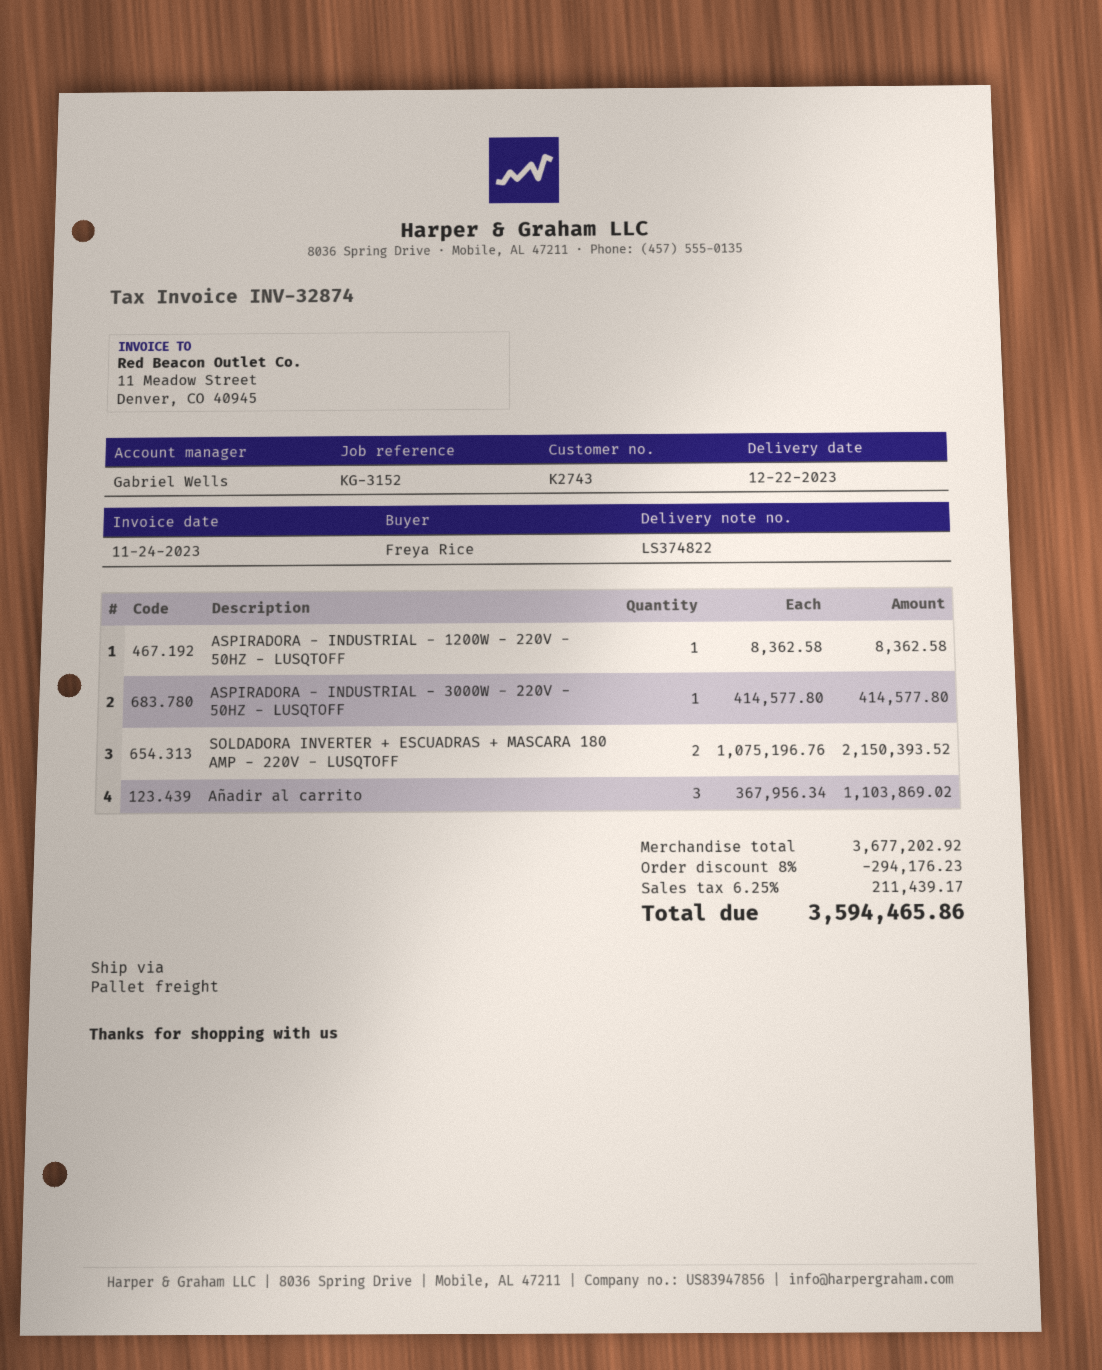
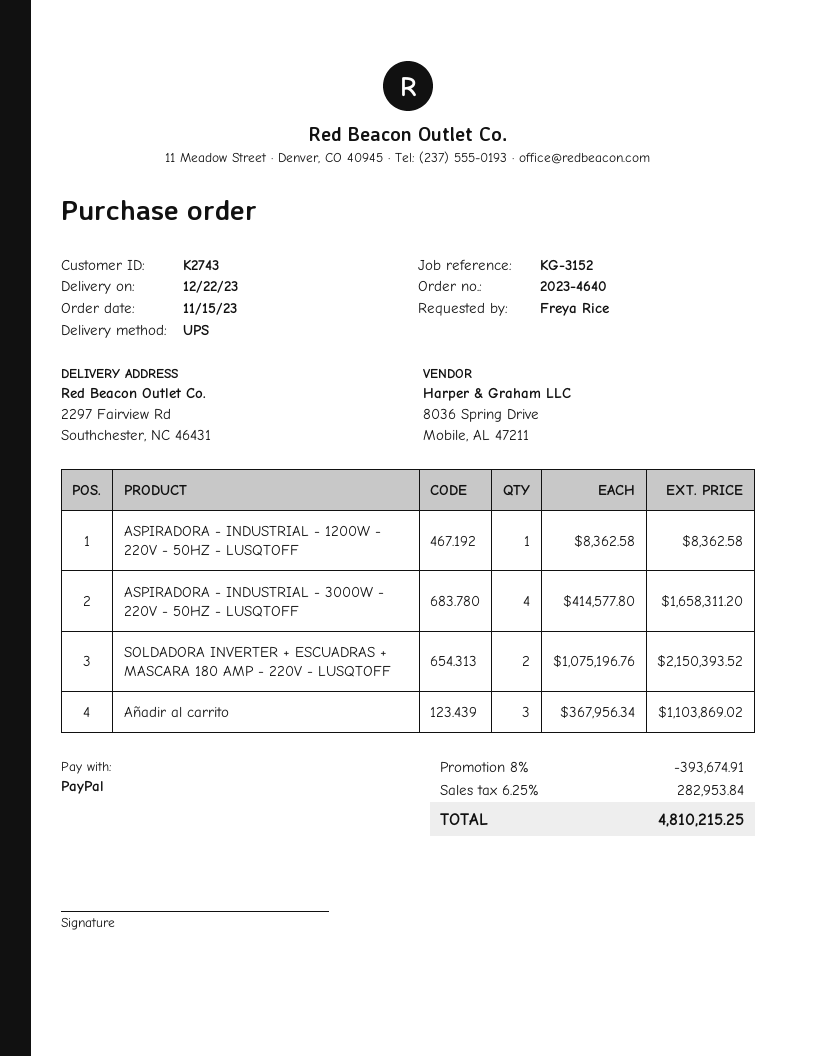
shipping method: pallet freight -> UPS
ASPIRADORA - INDUSTRIAL - 3000W - 220V - 50HZ - LUSQTOFF: 1 x 414577.80 = 414577.80 -> 4 x 414577.80 = 1658311.20
discount: 8% = 294176.23 -> 8% = 393674.91
tax: 6.25% = 211439.17 -> 6.25% = 282953.84
total: 3594465.86 -> 4810215.25

